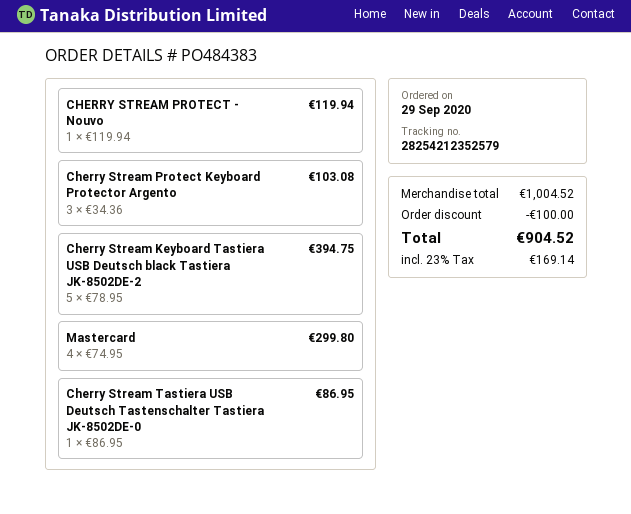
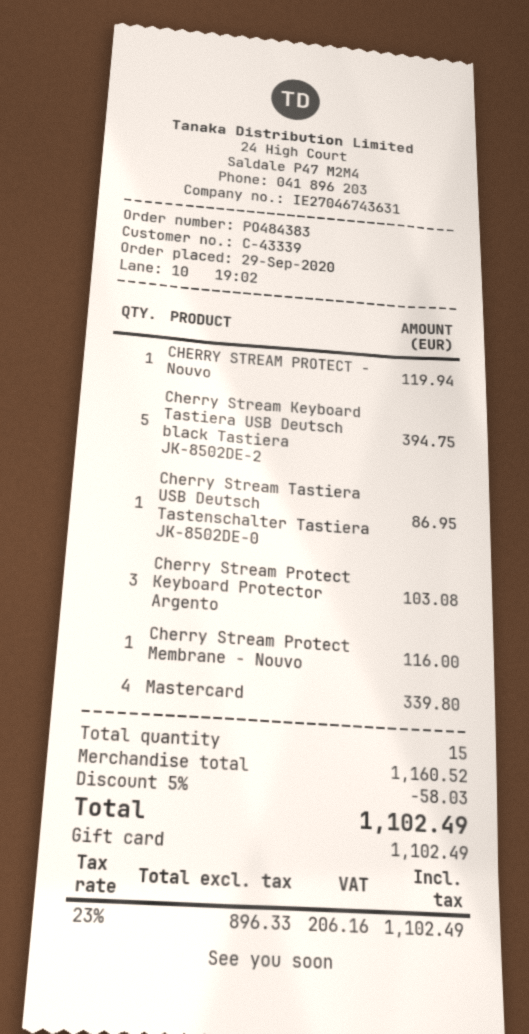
Mastercard: 4 for 299.80 -> 4 for 339.80
Cherry Stream Protect Membrane - Nouvo: none -> 1 for 116.00
subtotal: 1004.52 -> 1160.52
discount: 100.00 -> 58.03
tax: 23% = 169.14 -> 23% = 206.16
total: 904.52 -> 1102.49

